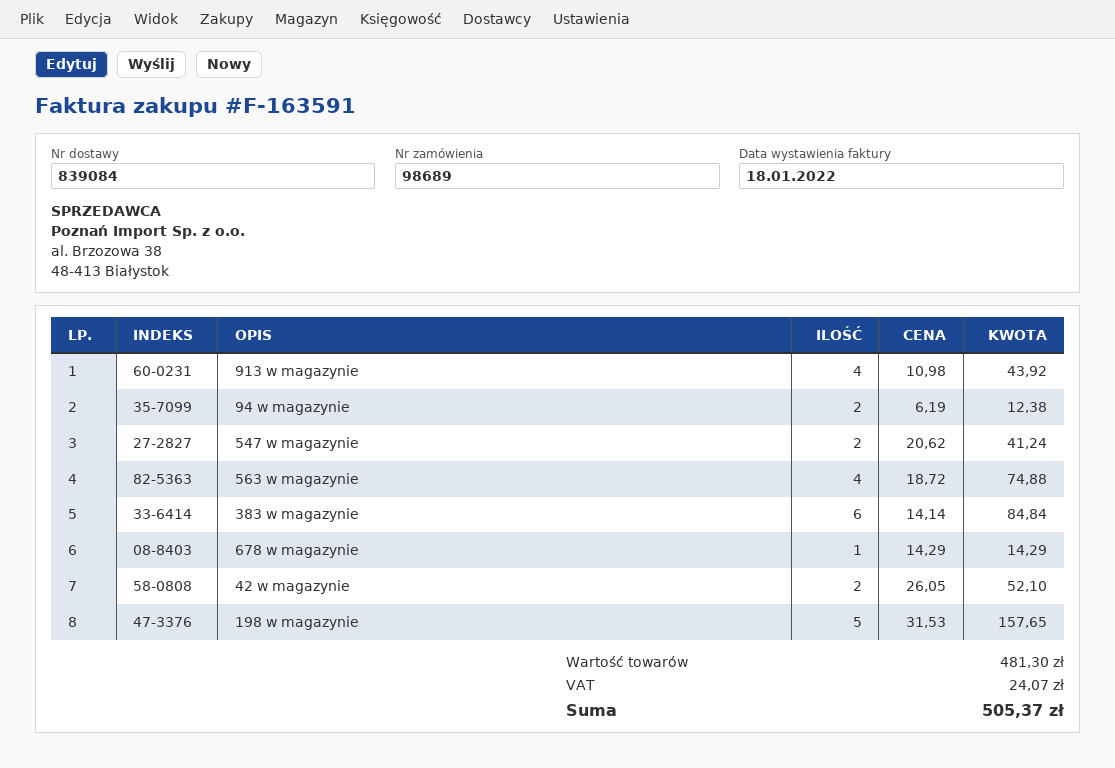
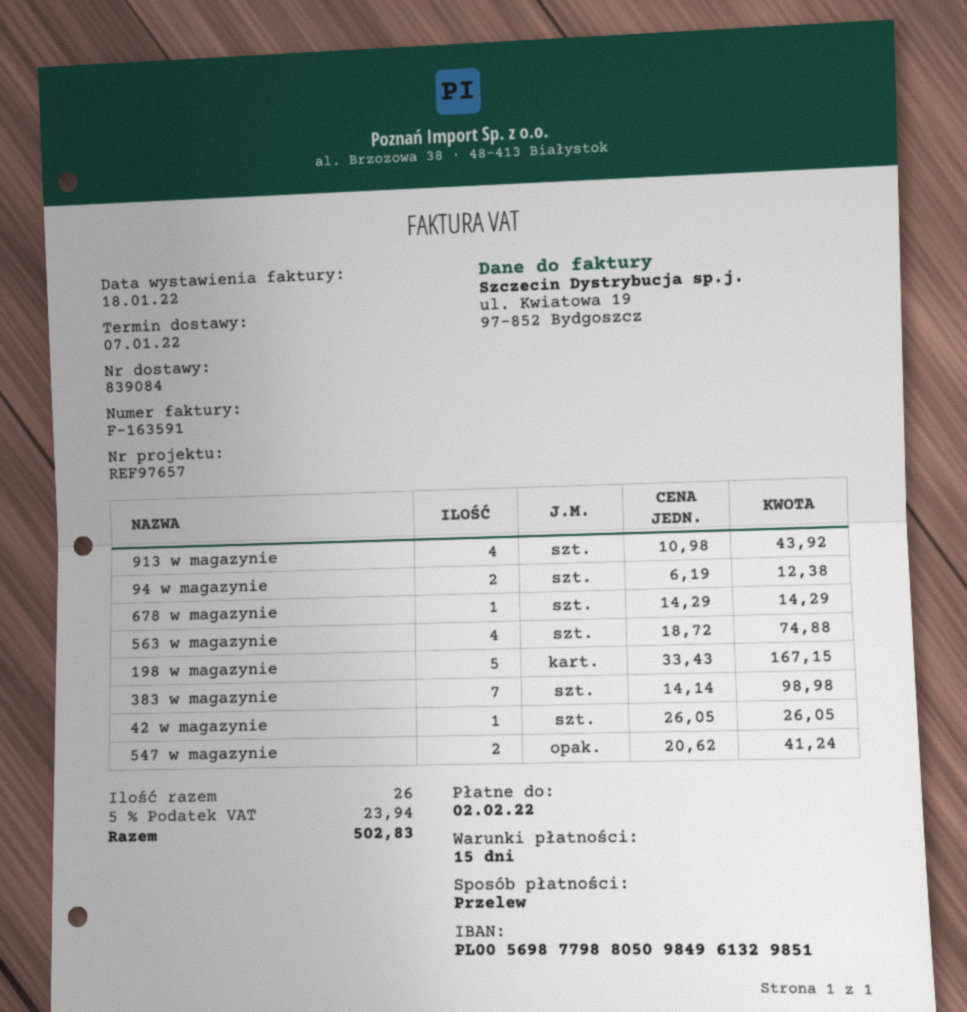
383 w magazynie: 6 x 14.14 = 84.84 -> 7 x 14.14 = 98.98
42 w magazynie: 2 x 26.05 = 52.10 -> 1 x 26.05 = 26.05
198 w magazynie: 5 x 31.53 = 157.65 -> 5 x 33.43 = 167.15
tax: 24.07 -> 23.94
total: 505.37 -> 502.83

